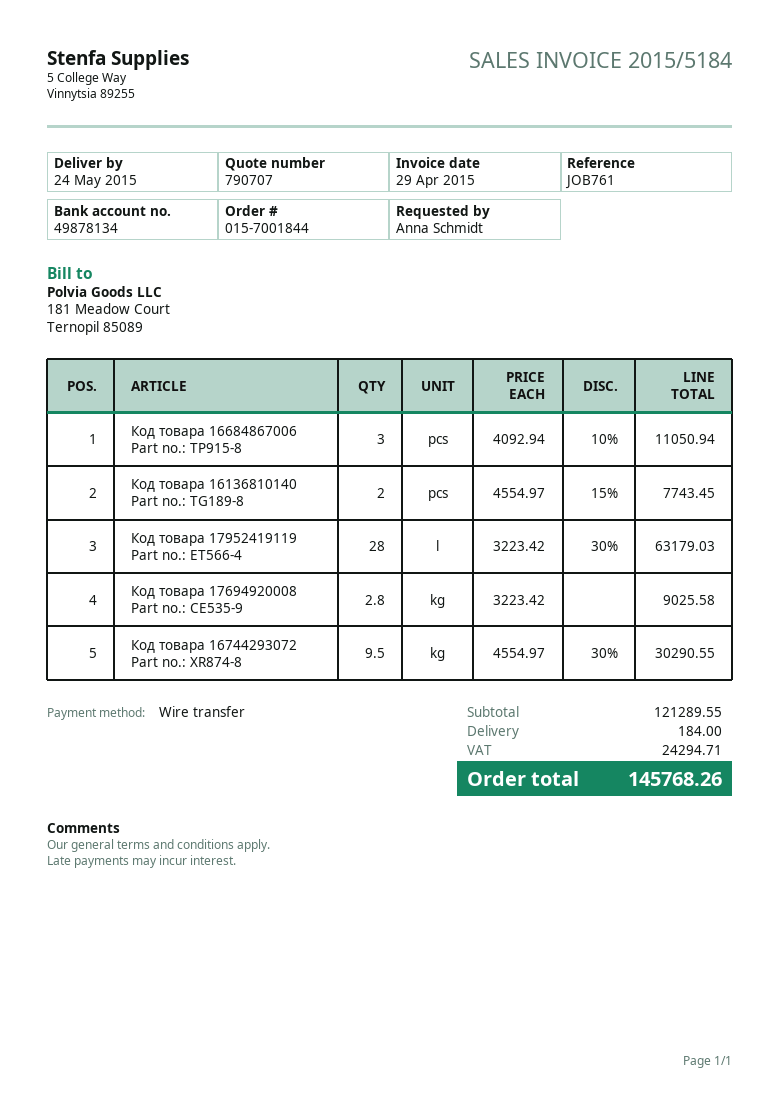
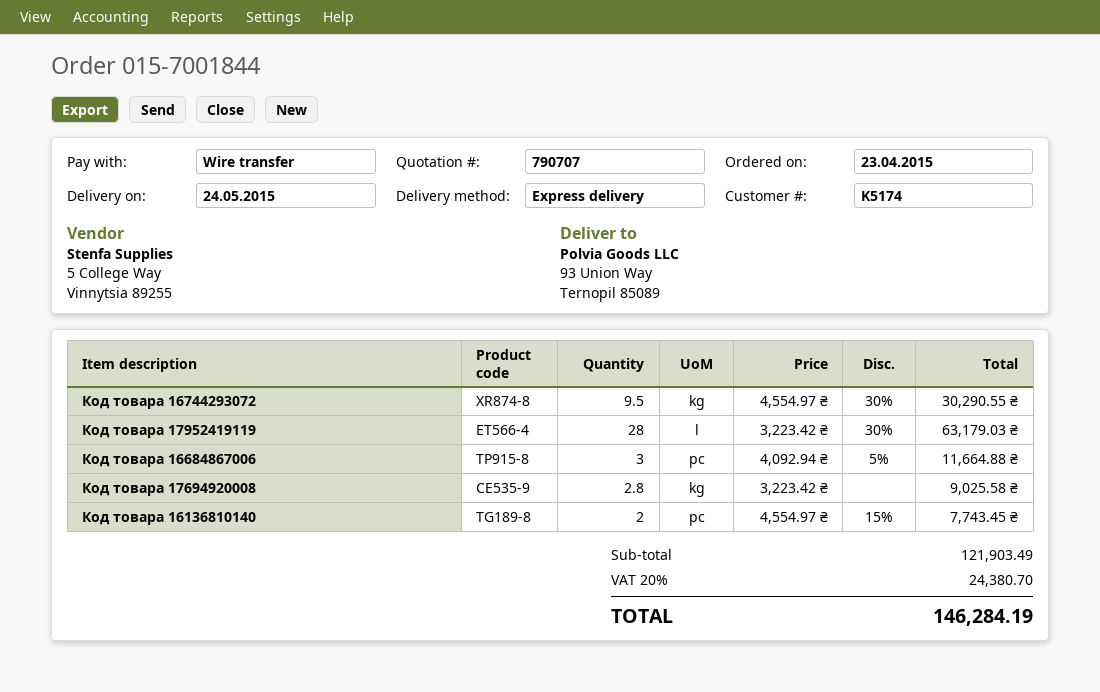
Код товара 16684867006: 3 x 4092.94 - 10% = 11050.94 -> 3 x 4092.94 - 5% = 11664.88
subtotal: 121289.55 -> 121903.49
shipping: 184.00 -> none
tax: 24294.71 -> 24380.70
total: 145768.26 -> 146284.19

